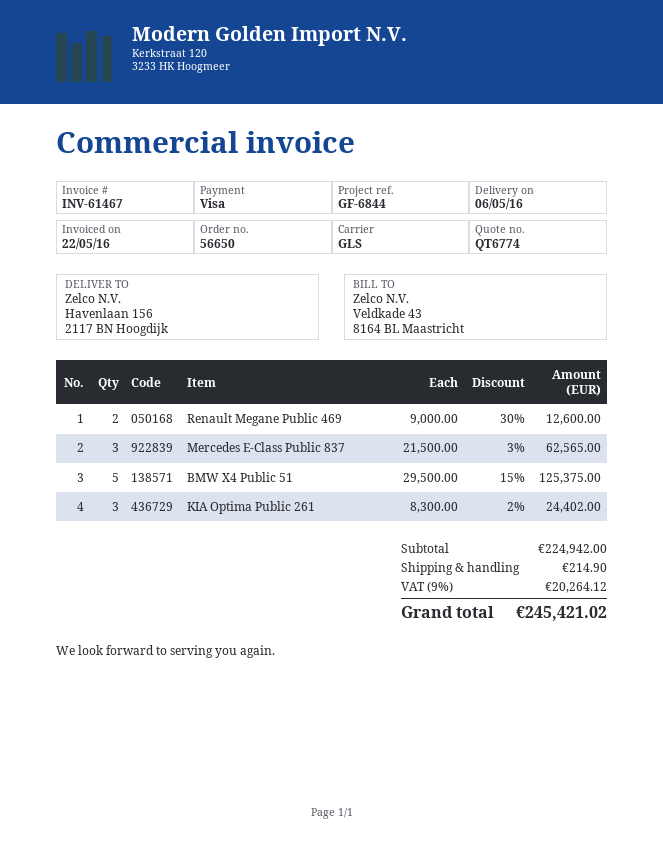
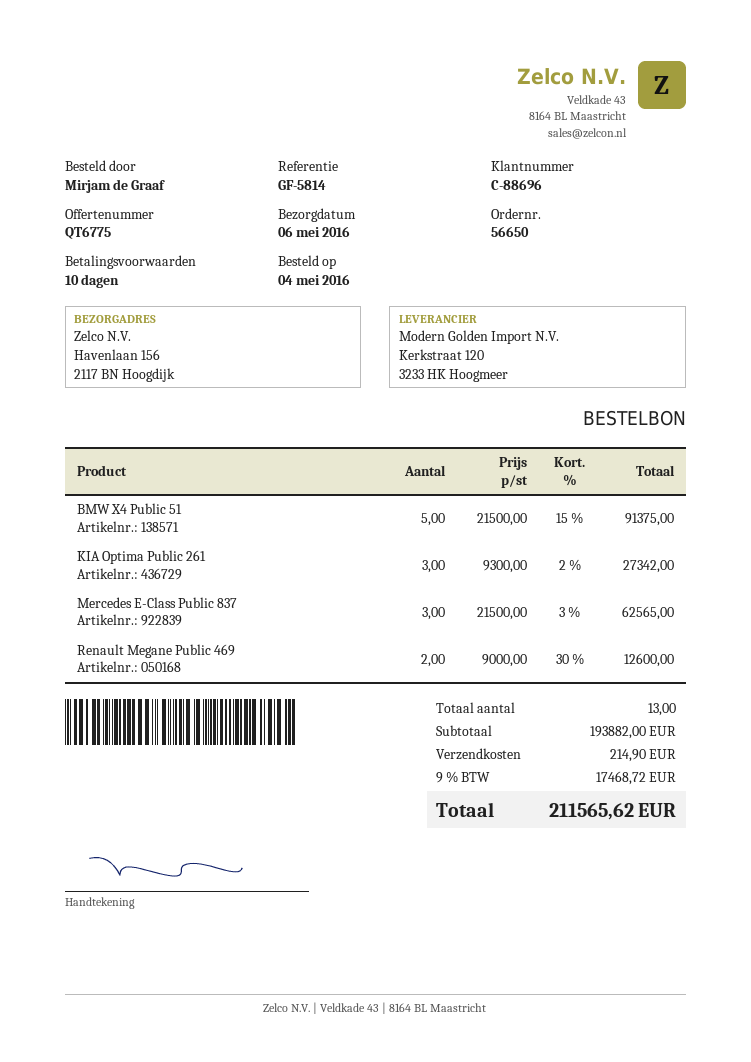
quote number: QT6774 -> QT6775
reference: GF-6844 -> GF-5814
BMW X4 Public 51: 5 x 29500.00 - 15% = 125375.00 -> 5 x 21500.00 - 15% = 91375.00
KIA Optima Public 261: 3 x 8300.00 - 2% = 24402.00 -> 3 x 9300.00 - 2% = 27342.00
subtotal: 224942.00 -> 193882.00
tax: 9% = 20264.12 -> 9% = 17468.72
total: 245421.02 -> 211565.62

